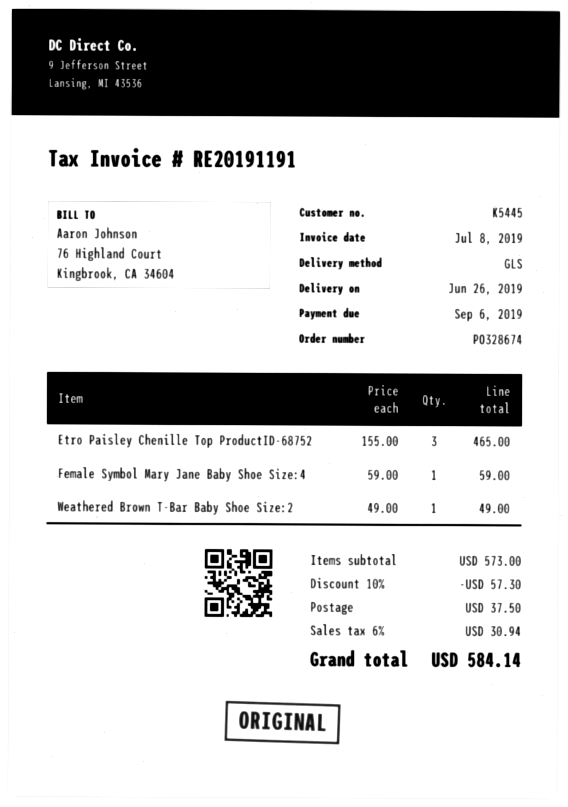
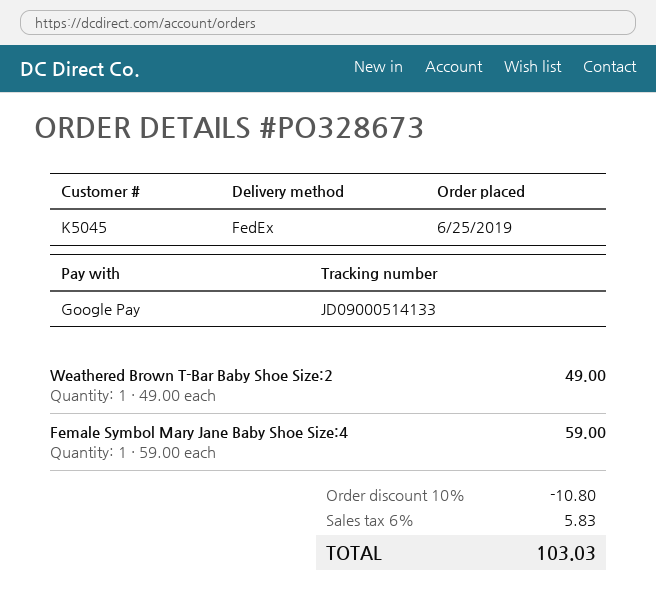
order number: PO328674 -> PO328673
customer number: K5445 -> K5045
shipping method: GLS -> FedEx
Etro Paisley Chenille Top ProductID-68752: 3 x 155.00 = 465.00 -> none
discount: 10% = 57.30 -> 10% = 10.80
shipping: 37.50 -> none
tax: 6% = 30.94 -> 6% = 5.83
total: 584.14 -> 103.03

